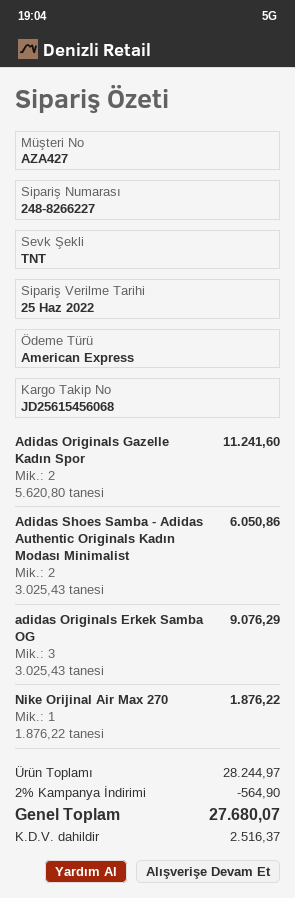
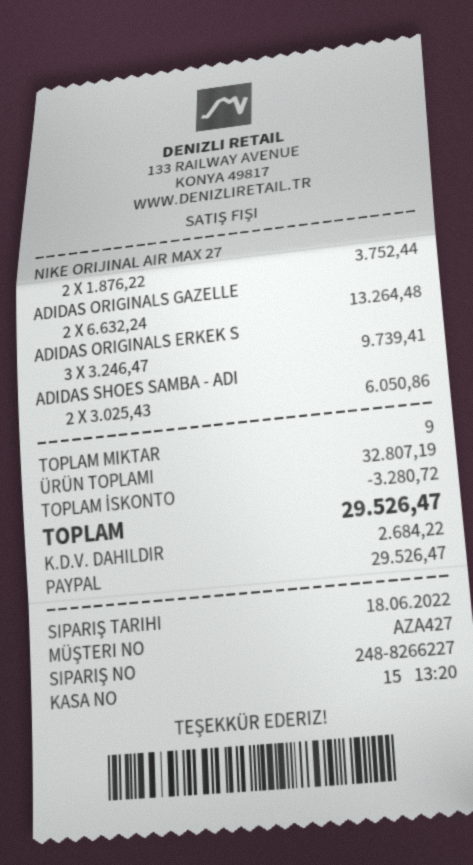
order date: 2022-06-25 -> 2022-06-18
payment method: American Express -> PayPal
Adidas Originals Gazelle Kadın Spor: 2 x 5620.80 = 11241.60 -> 2 x 6632.24 = 13264.48
adidas Originals Erkek Samba OG: 3 x 3025.43 = 9076.29 -> 3 x 3246.47 = 9739.41
Nike Orijinal Air Max 270: 1 x 1876.22 = 1876.22 -> 2 x 1876.22 = 3752.44
subtotal: 28244.97 -> 32807.19
discount: 564.90 -> 3280.72
tax: 2516.37 -> 2684.22
total: 27680.07 -> 29526.47

